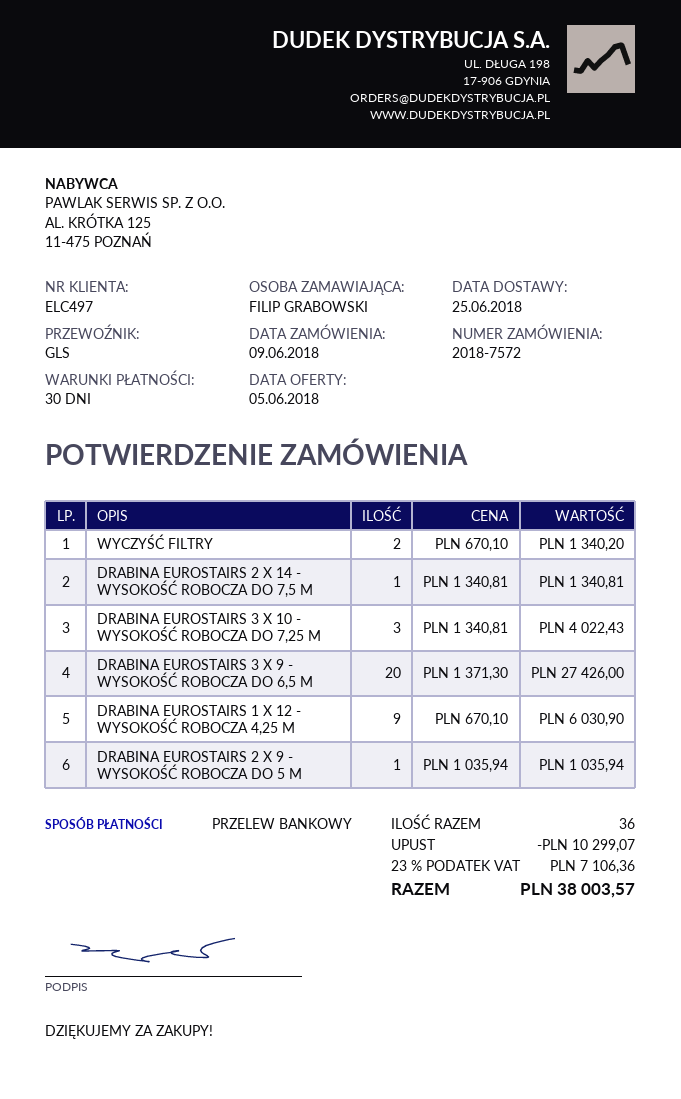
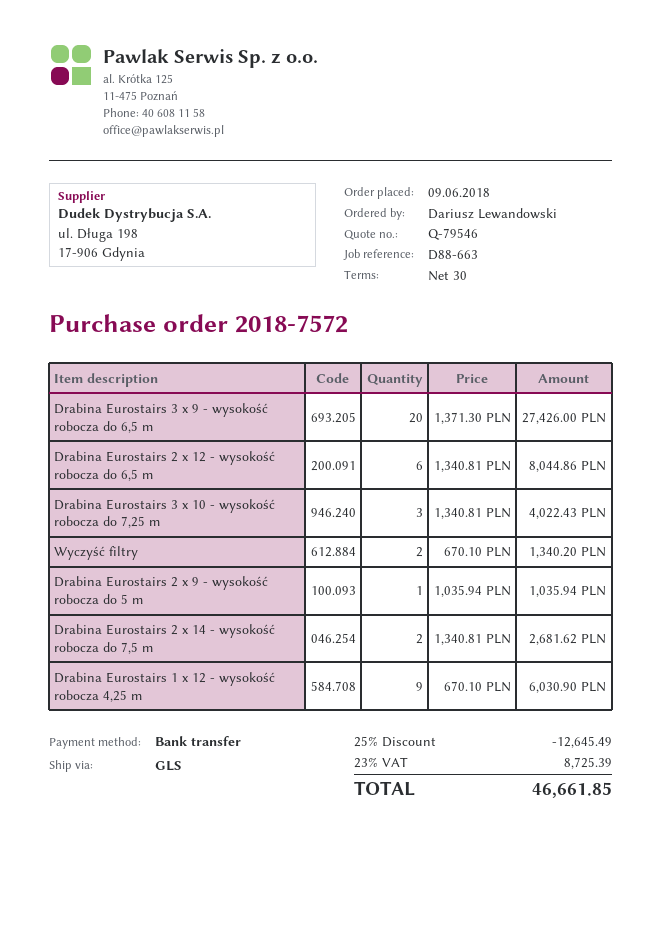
ordered by: FILIP GRABOWSKI -> Dariusz Lewandowski
DRABINA EUROSTAIRS 2 X 14 - WYSOKOŚĆ ROBOCZA DO 7,5 M: 1 x 1340.81 = 1340.81 -> 2 x 1340.81 = 2681.62
Drabina Eurostairs 2 x 12 - wysokość robocza do 6,5 m: none -> 6 x 1340.81 = 8044.86
discount: 10299.07 -> 12645.49
tax: 23% = 7106.36 -> 23% = 8725.39
total: 38003.57 -> 46661.85

